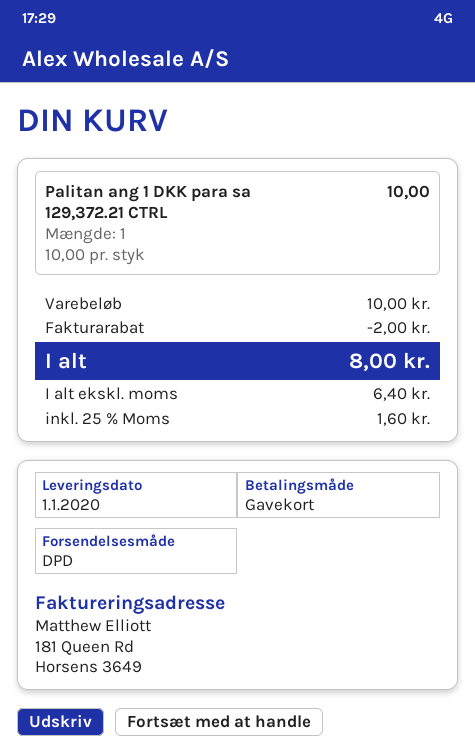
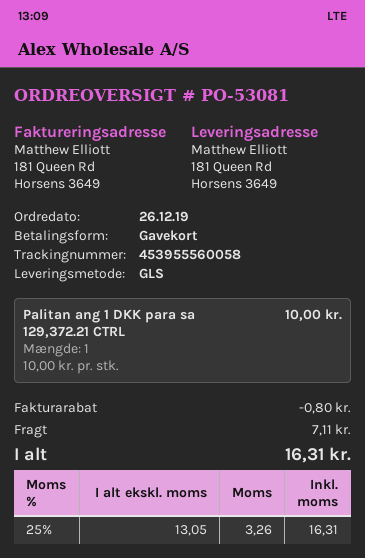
shipping method: DPD -> GLS
discount: 2.00 -> 0.80
shipping: none -> 7.11
net: 6.40 -> 13.05
tax: 25% = 1.60 -> 25% = 3.26
total: 8.00 -> 16.31

